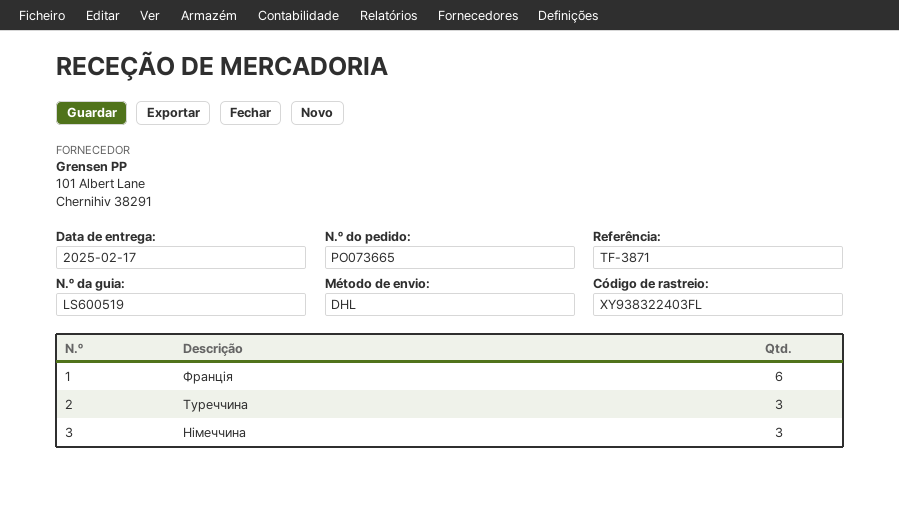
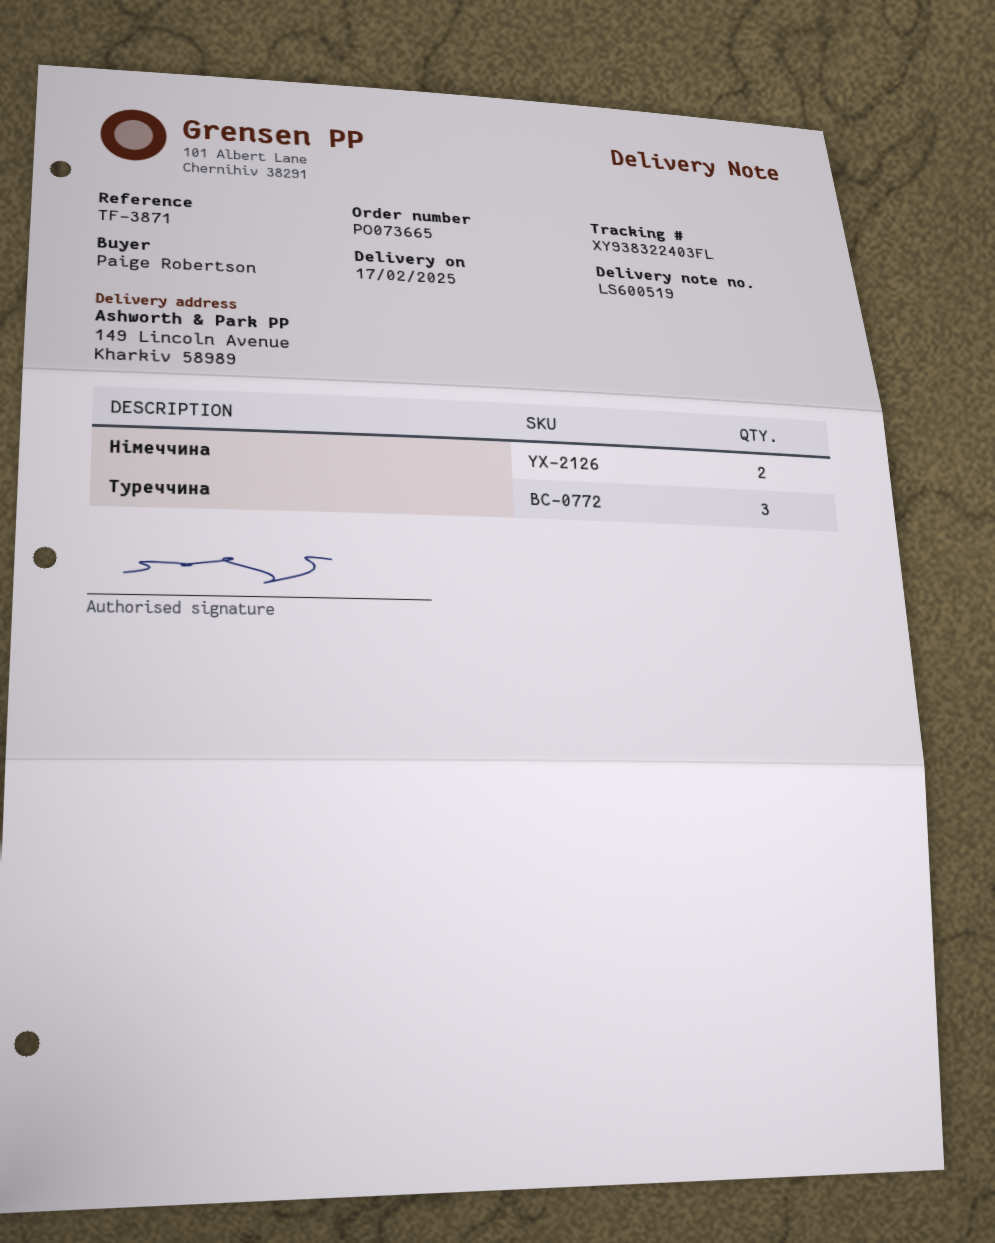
Франція: 6 -> none
Німеччина: 3 -> 2

